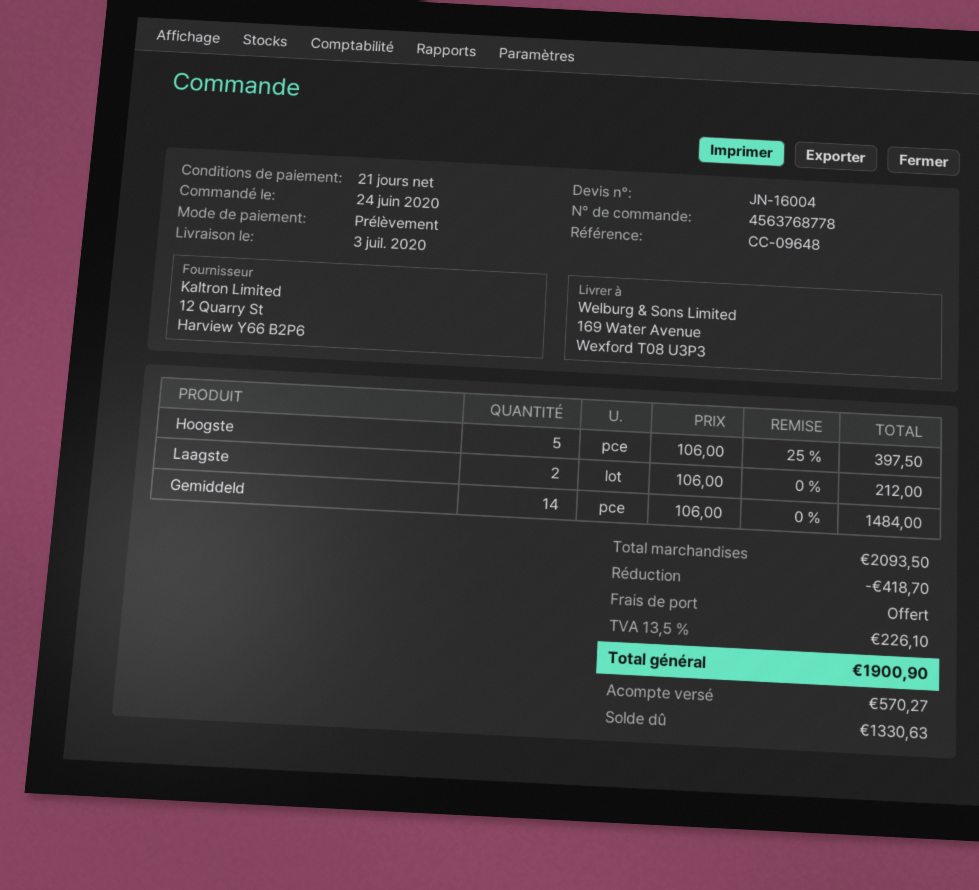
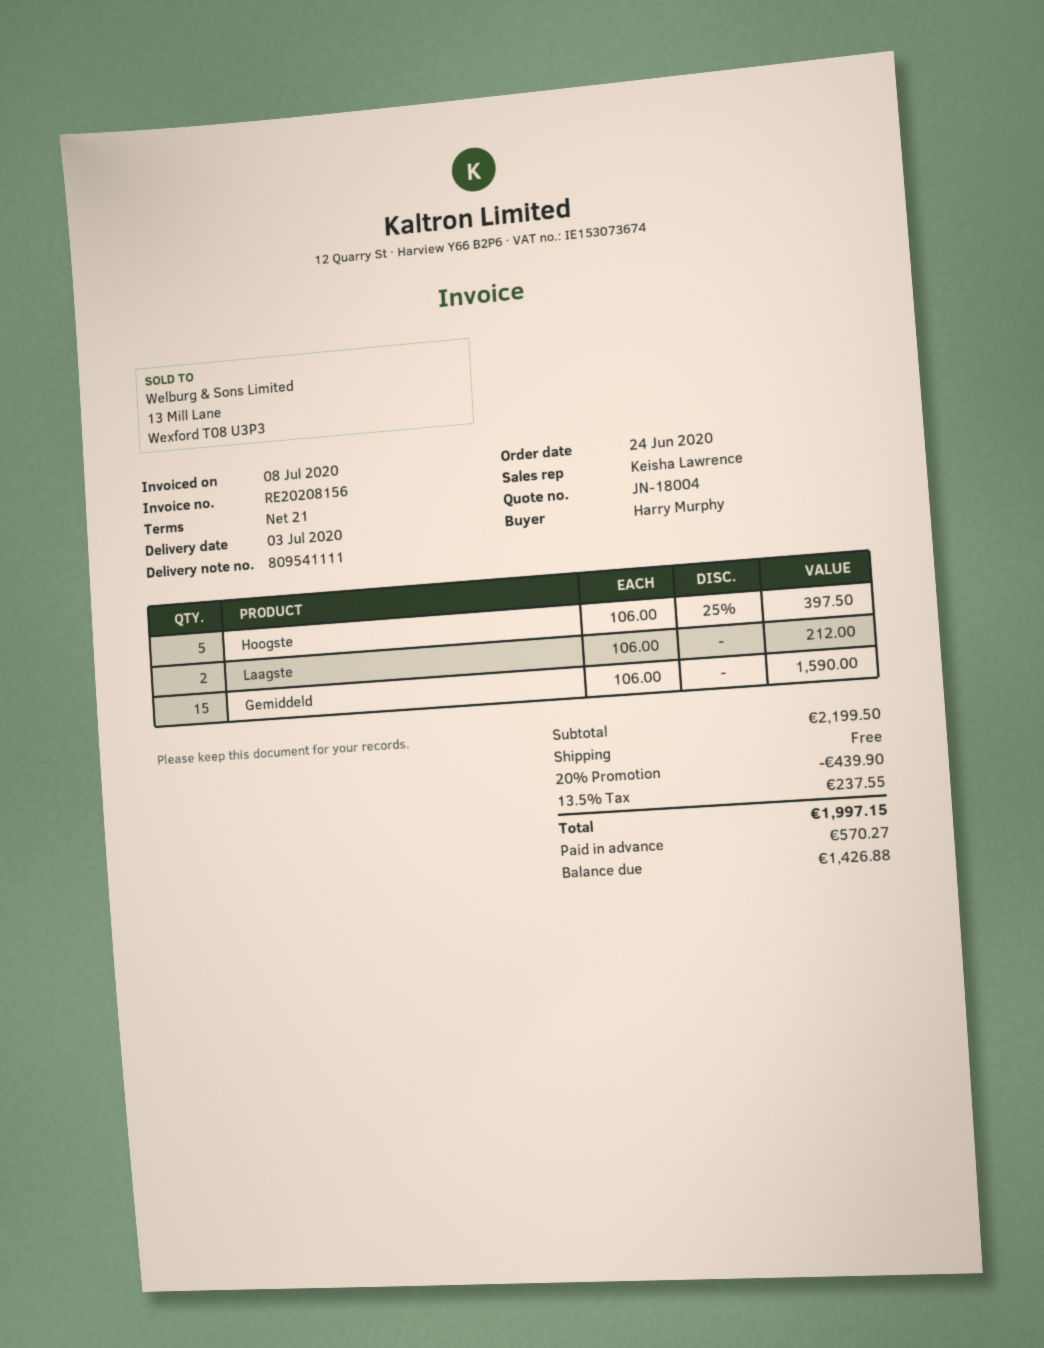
quote number: JN-16004 -> JN-18004
Gemiddeld: 14 x 106.00 = 1484.00 -> 15 x 106.00 = 1590.00
subtotal: 2093.50 -> 2199.50
discount: 418.70 -> 439.90
tax: 13.5% = 226.10 -> 13.5% = 237.55
total: 1900.90 -> 1997.15
balance: 1330.63 -> 1426.88

